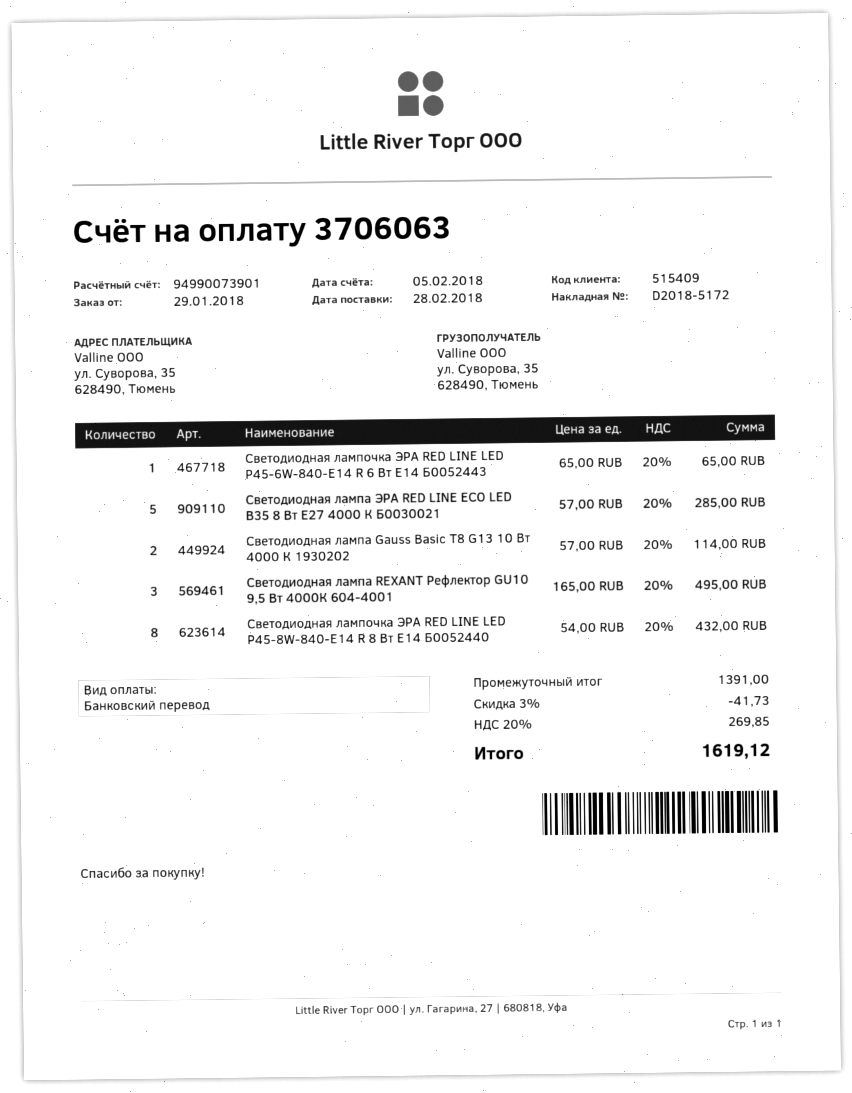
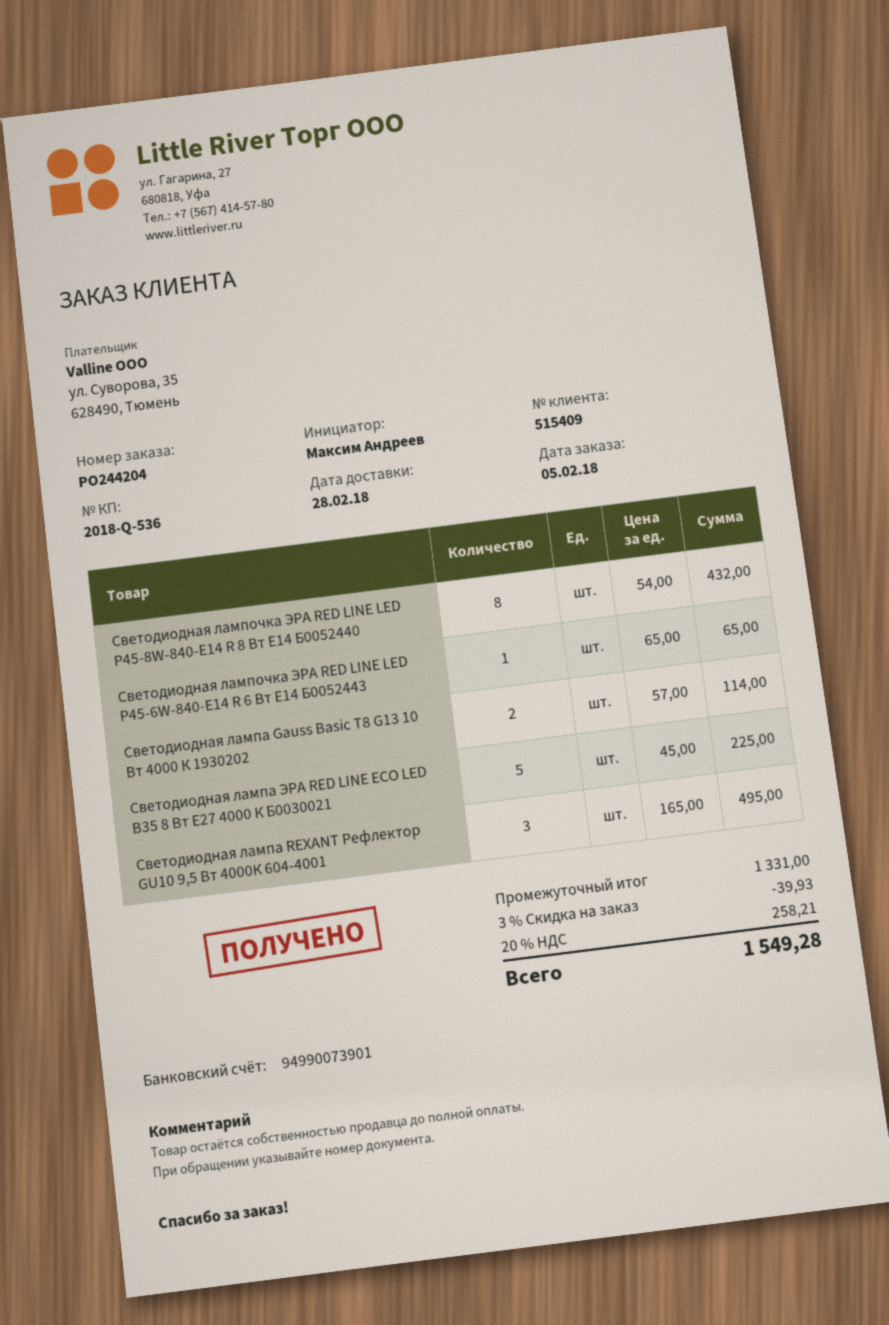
order date: 2018-01-29 -> 2018-02-05
Светодиодная лампа ЭРА RED LINE ECO LED B35 8 Вт E27 4000 К Б0030021: 5 x 57.00 = 285.00 -> 5 x 45.00 = 225.00
subtotal: 1391.00 -> 1331.00
discount: 3% = 41.73 -> 3% = 39.93
tax: 20% = 269.85 -> 20% = 258.21
total: 1619.12 -> 1549.28

